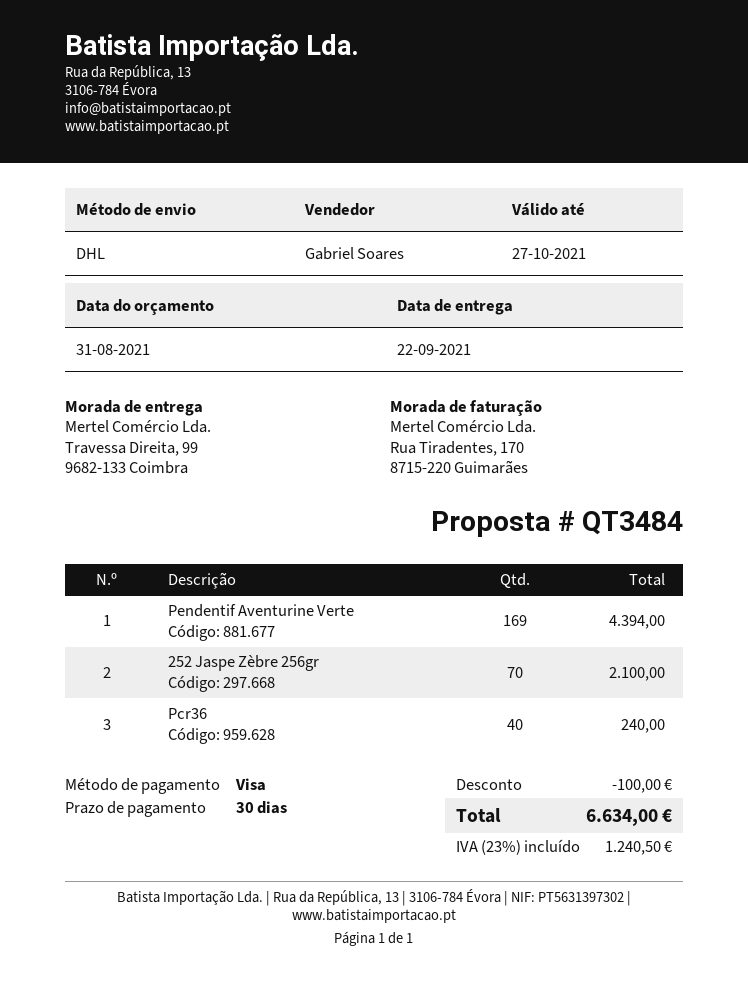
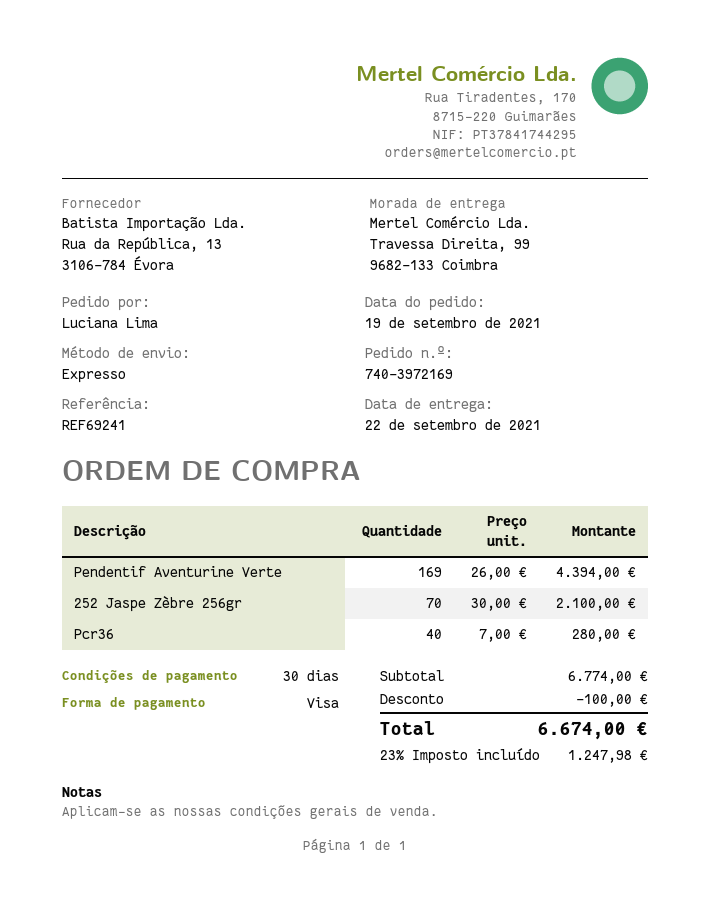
shipping method: DHL -> express
Pcr36: 40 for 240.00 -> 40 for 280.00
tax: 23% = 1240.50 -> 23% = 1247.98
total: 6634.00 -> 6674.00

